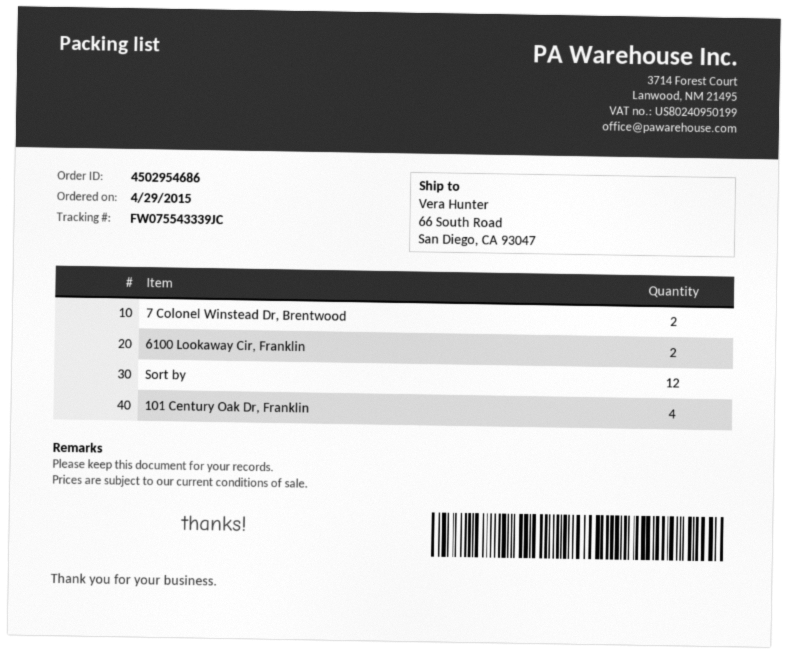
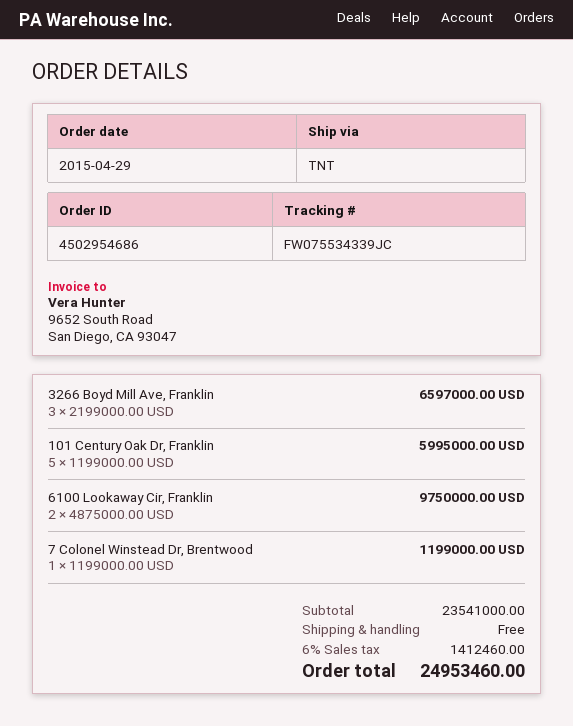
tracking number: FW075543339JC -> FW075534339JC
7 Colonel Winstead Dr, Brentwood: 2 -> 1
Sort by: 12 -> none
101 Century Oak Dr, Franklin: 4 -> 5
3266 Boyd Mill Ave, Franklin: none -> 3

